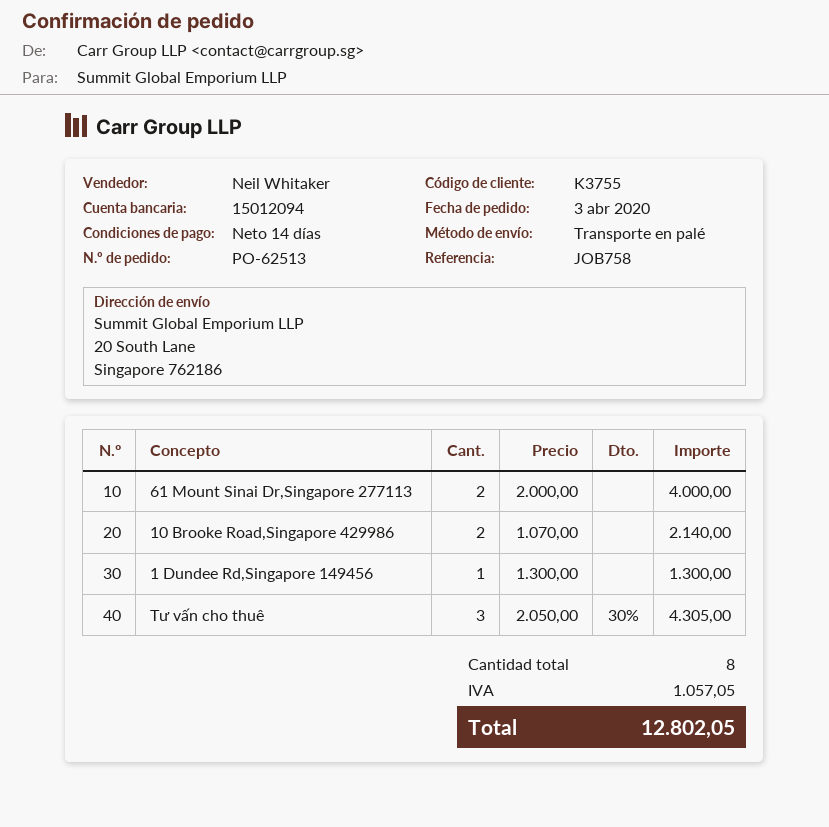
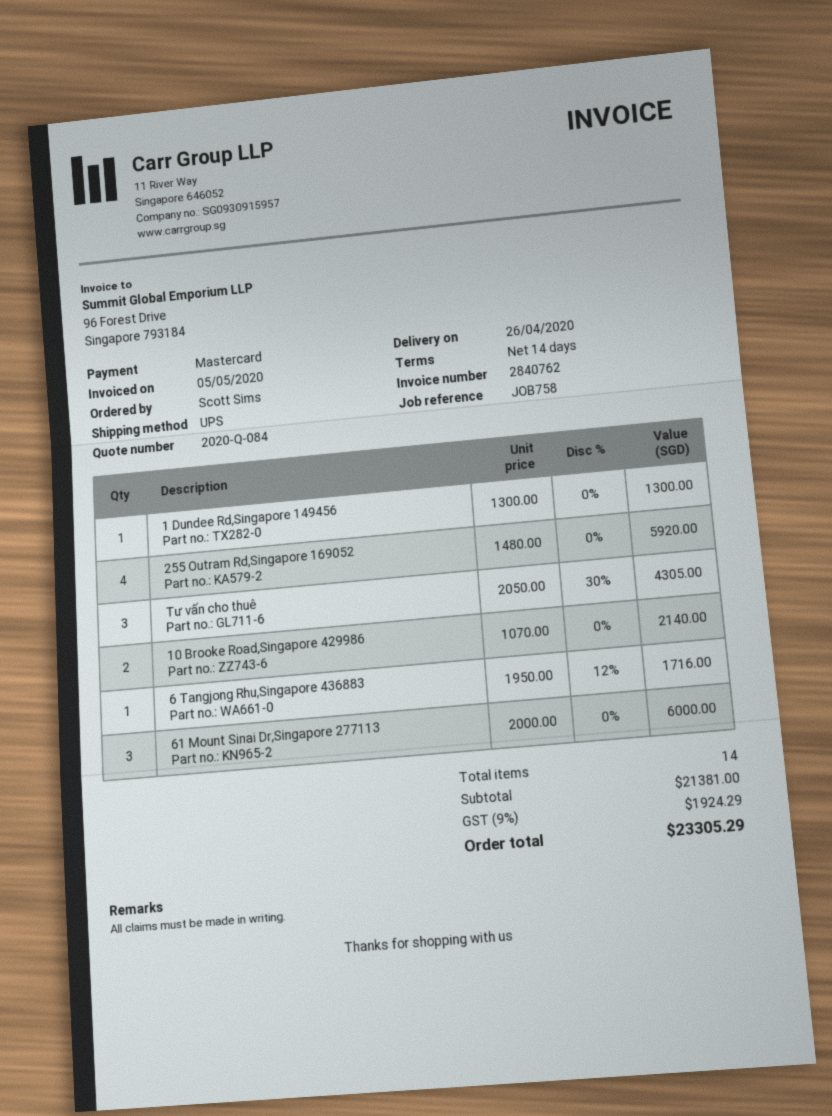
shipping method: pallet freight -> UPS
61 Mount Sinai Dr,Singapore 277113: 2 x 2000.00 = 4000.00 -> 3 x 2000.00 = 6000.00
255 Outram Rd,Singapore 169052: none -> 4 x 1480.00 = 5920.00
6 Tangjong Rhu,Singapore 436883: none -> 1 x 1950.00 - 12% = 1716.00
total quantity: 8 -> 14
tax: 1057.05 -> 1924.29
total: 12802.05 -> 23305.29

